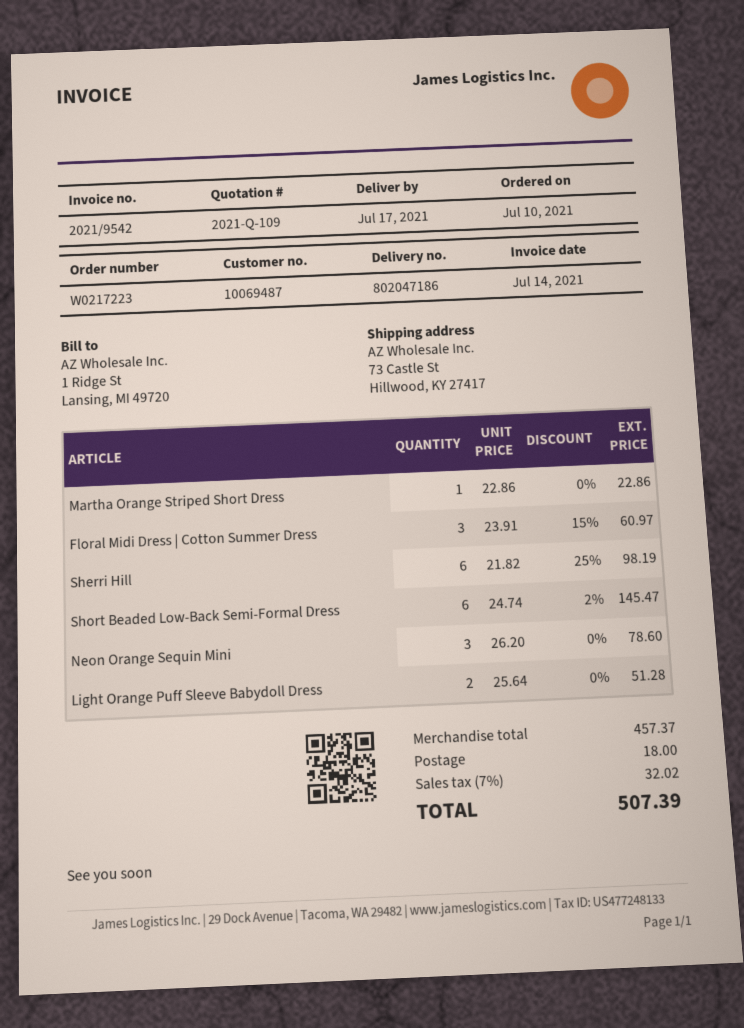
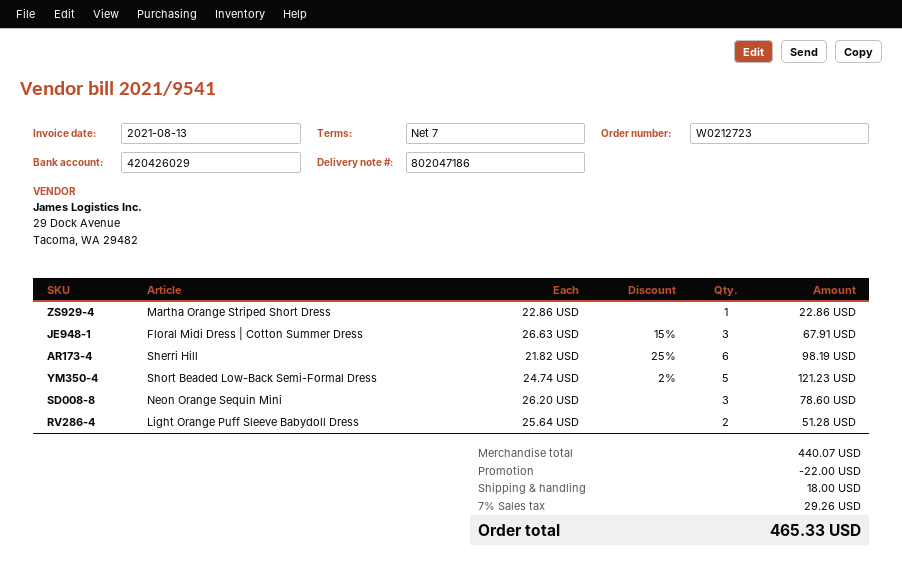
order number: W0217223 -> W0212723
invoice number: 2021/9542 -> 2021/9541
invoice date: 2021-07-14 -> 2021-08-13
Floral Midi Dress | Cotton Summer Dress: 3 x 23.91 - 15% = 60.97 -> 3 x 26.63 - 15% = 67.91
Short Beaded Low-Back Semi-Formal Dress: 6 x 24.74 - 2% = 145.47 -> 5 x 24.74 - 2% = 121.23
subtotal: 457.37 -> 440.07
discount: none -> 22.00
tax: 7% = 32.02 -> 7% = 29.26
total: 507.39 -> 465.33

